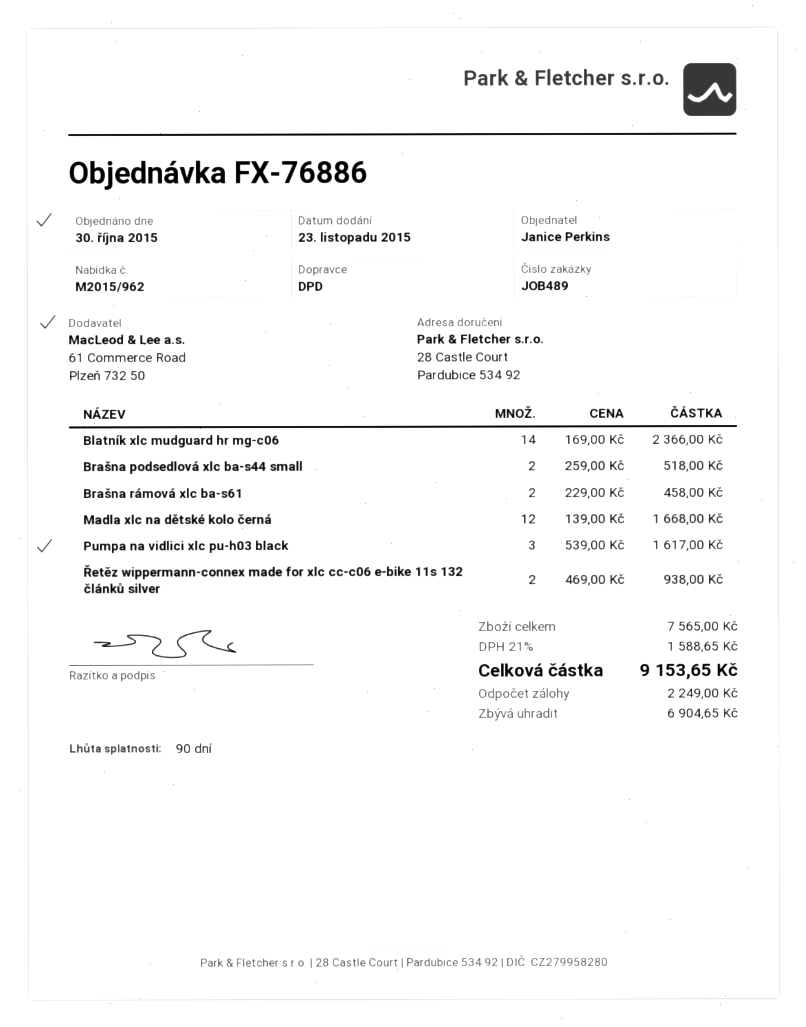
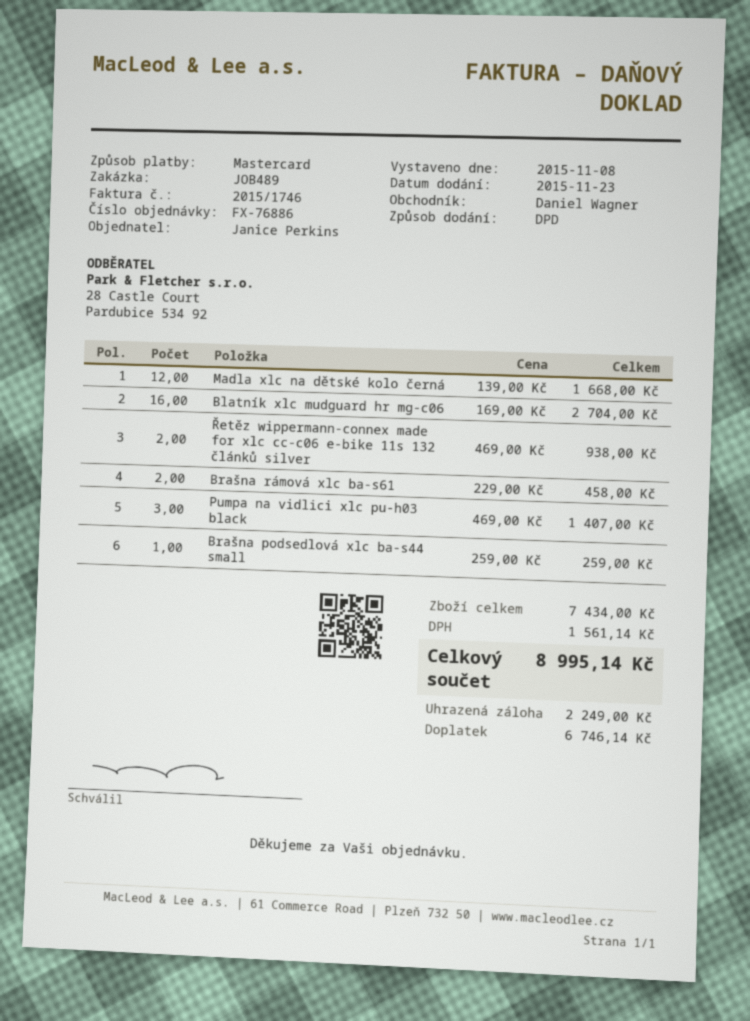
Blatník xlc mudguard hr mg-c06: 14 x 169.00 = 2366.00 -> 16 x 169.00 = 2704.00
Brašna podsedlová xlc ba-s44 small: 2 x 259.00 = 518.00 -> 1 x 259.00 = 259.00
Pumpa na vidlici xlc pu-h03 black: 3 x 539.00 = 1617.00 -> 3 x 469.00 = 1407.00
subtotal: 7565.00 -> 7434.00
tax: 1588.65 -> 1561.14
total: 9153.65 -> 8995.14
balance: 6904.65 -> 6746.14

